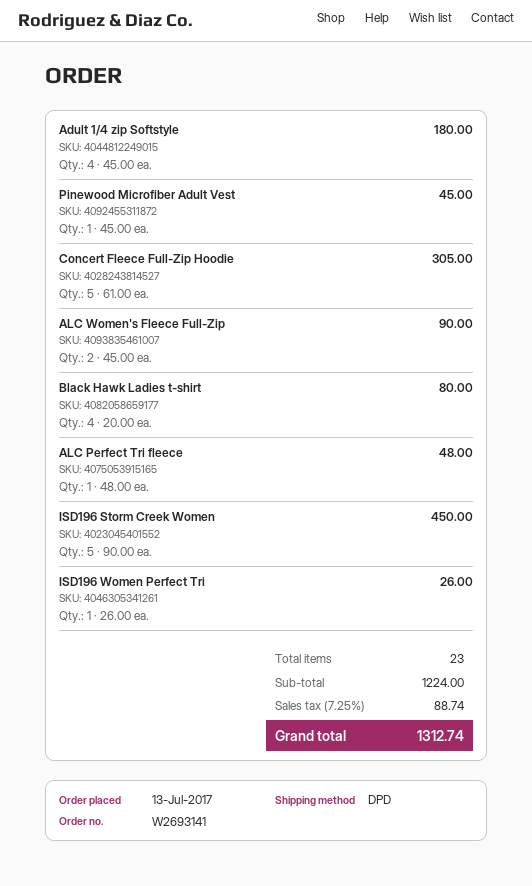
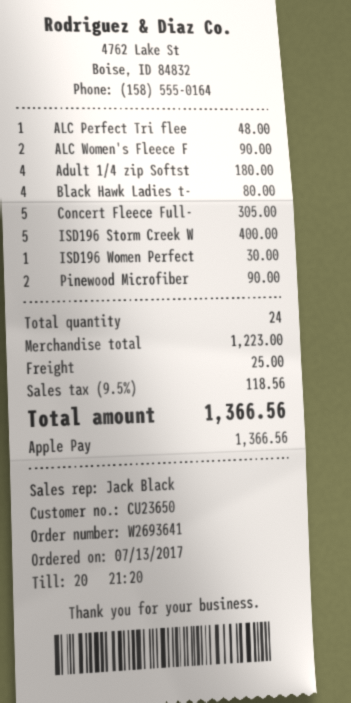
order number: W2693141 -> W2693641
Pinewood Microfiber Adult Vest: 1 for 45.00 -> 2 for 90.00
ISD196 Storm Creek Women: 5 for 450.00 -> 5 for 400.00
ISD196 Women Perfect Tri: 1 for 26.00 -> 1 for 30.00
total quantity: 23 -> 24
subtotal: 1224.00 -> 1223.00
shipping: none -> 25.00
tax: 7.25% = 88.74 -> 9.5% = 118.56
total: 1312.74 -> 1366.56

